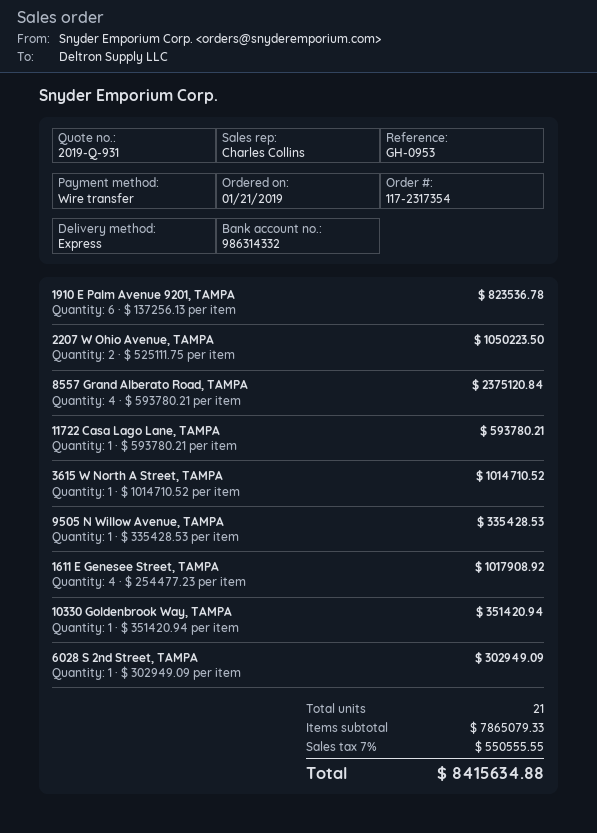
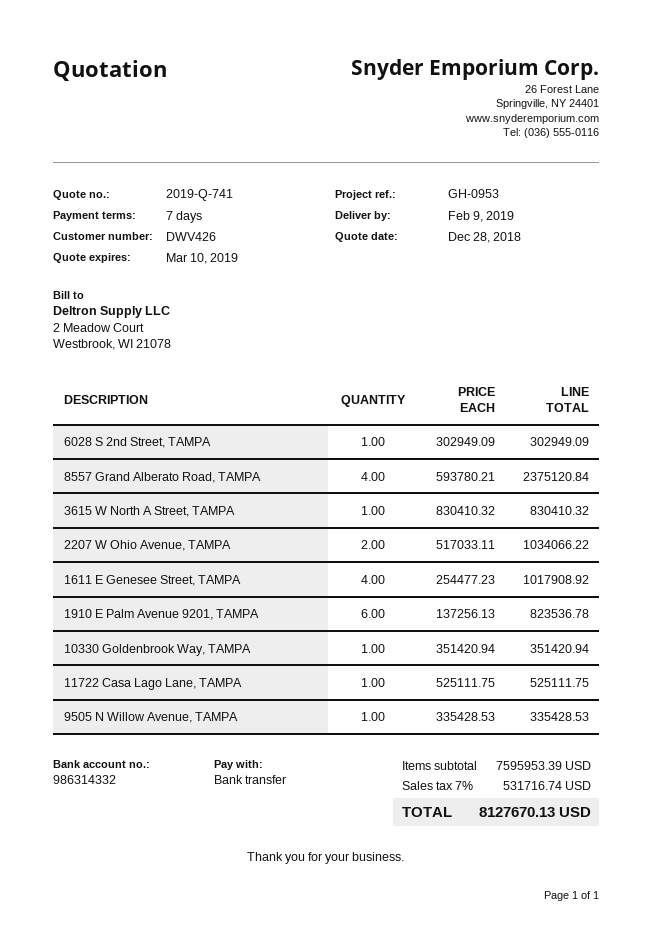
quote number: 2019-Q-931 -> 2019-Q-741
2207 W Ohio Avenue, TAMPA: 2 x 525111.75 = 1050223.50 -> 2 x 517033.11 = 1034066.22
11722 Casa Lago Lane, TAMPA: 1 x 593780.21 = 593780.21 -> 1 x 525111.75 = 525111.75
3615 W North A Street, TAMPA: 1 x 1014710.52 = 1014710.52 -> 1 x 830410.32 = 830410.32
subtotal: 7865079.33 -> 7595953.39
tax: 7% = 550555.55 -> 7% = 531716.74
total: 8415634.88 -> 8127670.13

